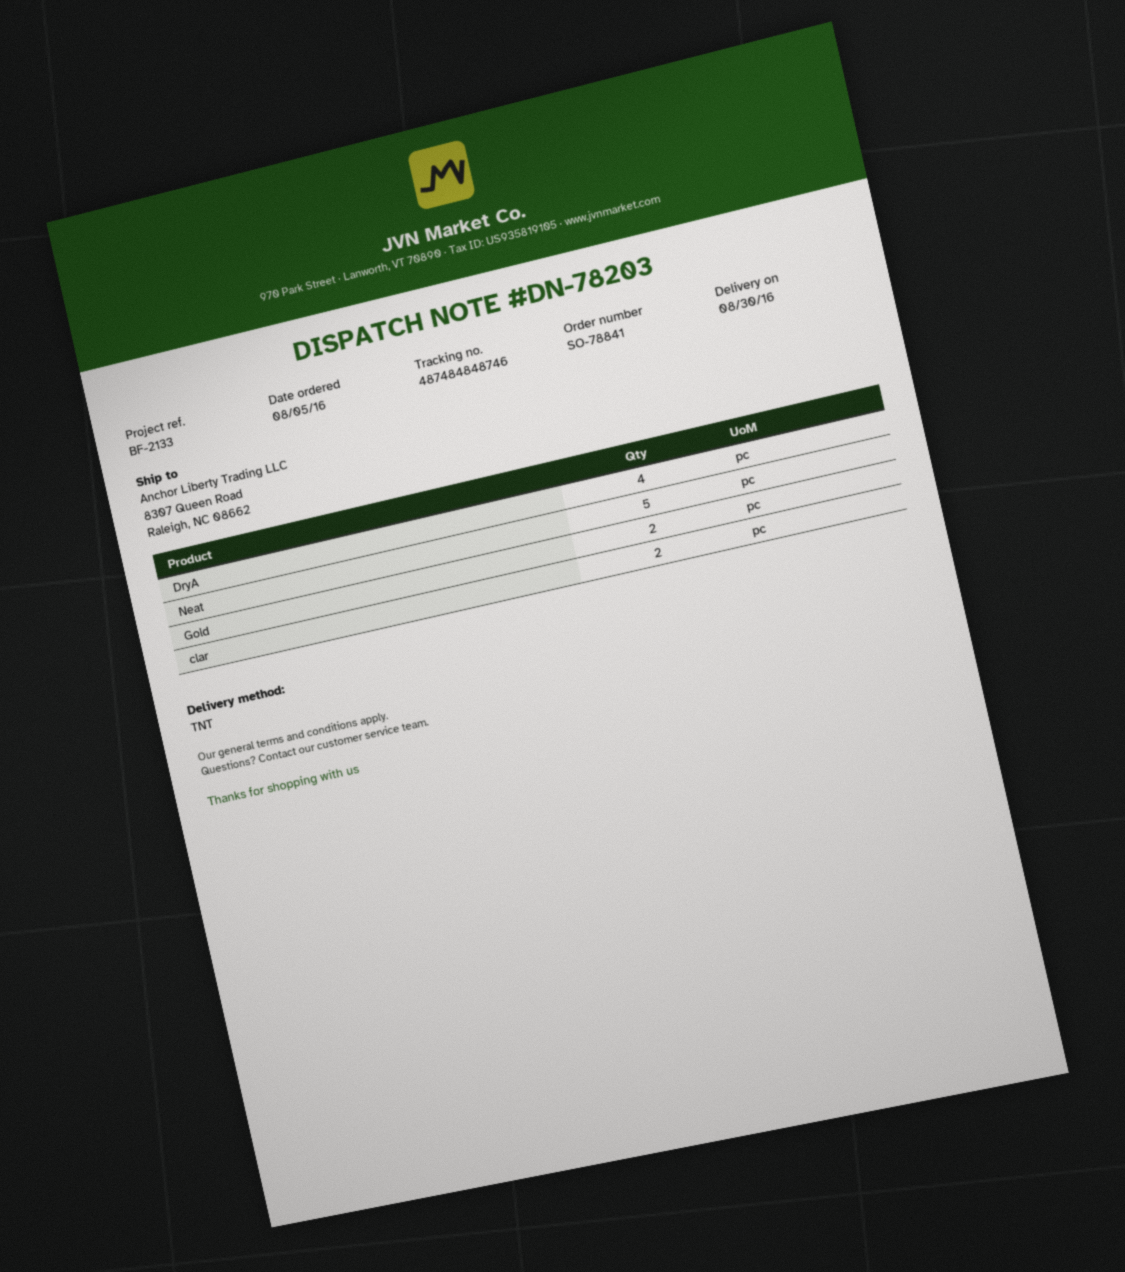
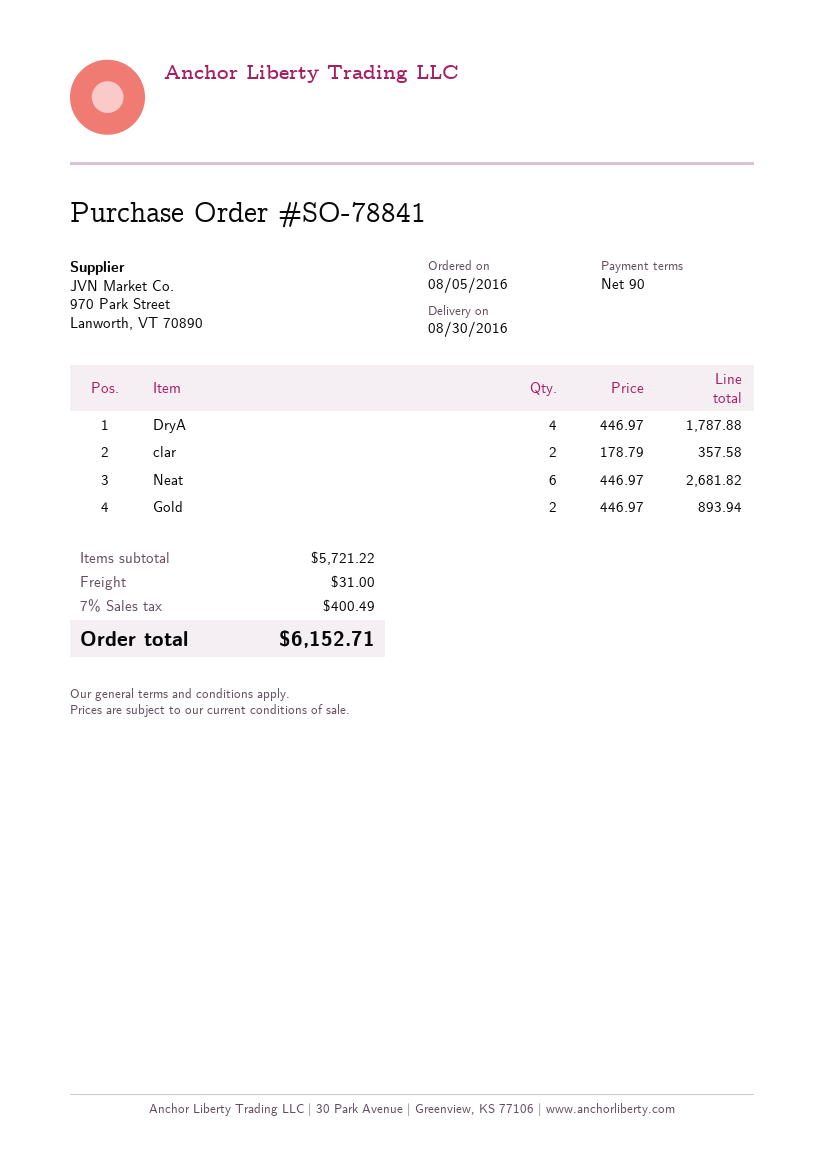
Neat: 5 -> 6

